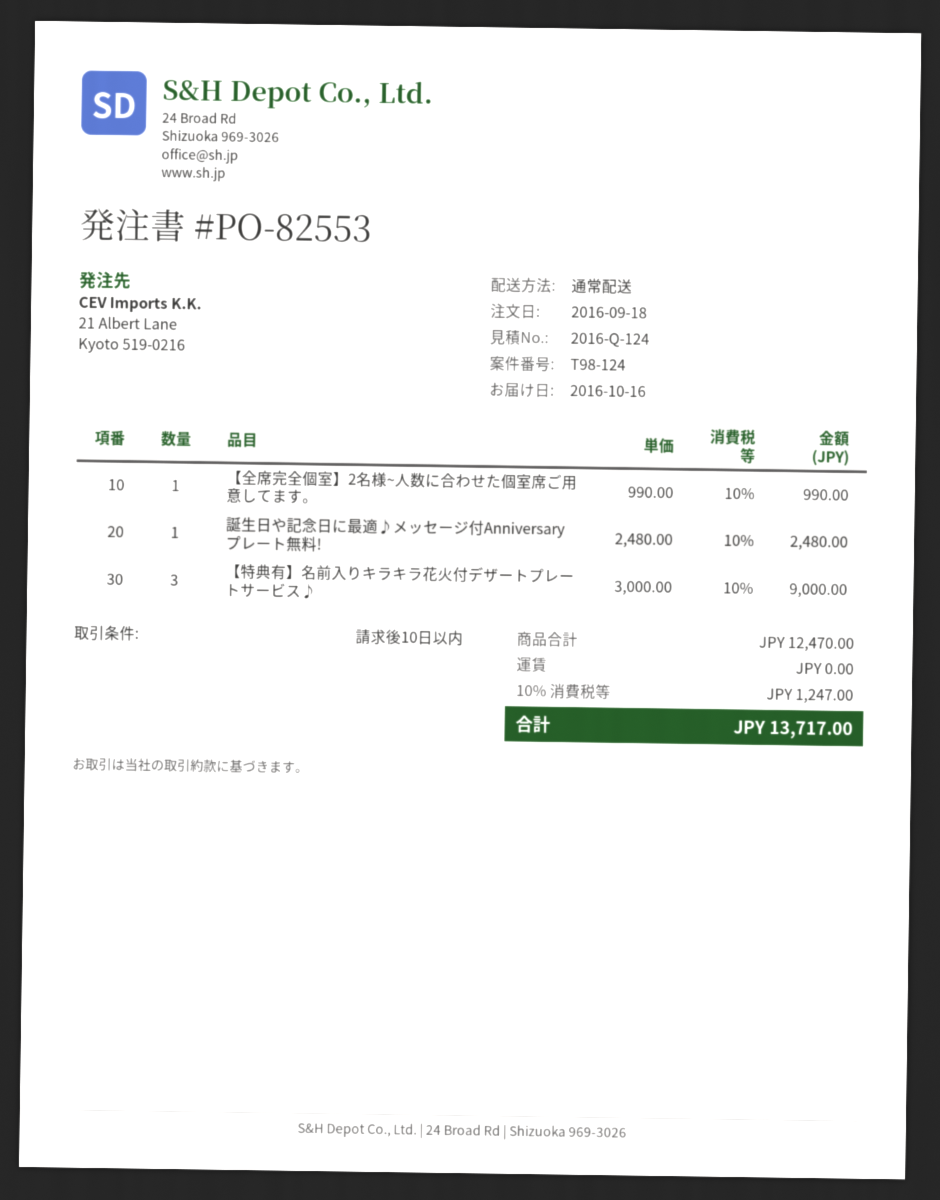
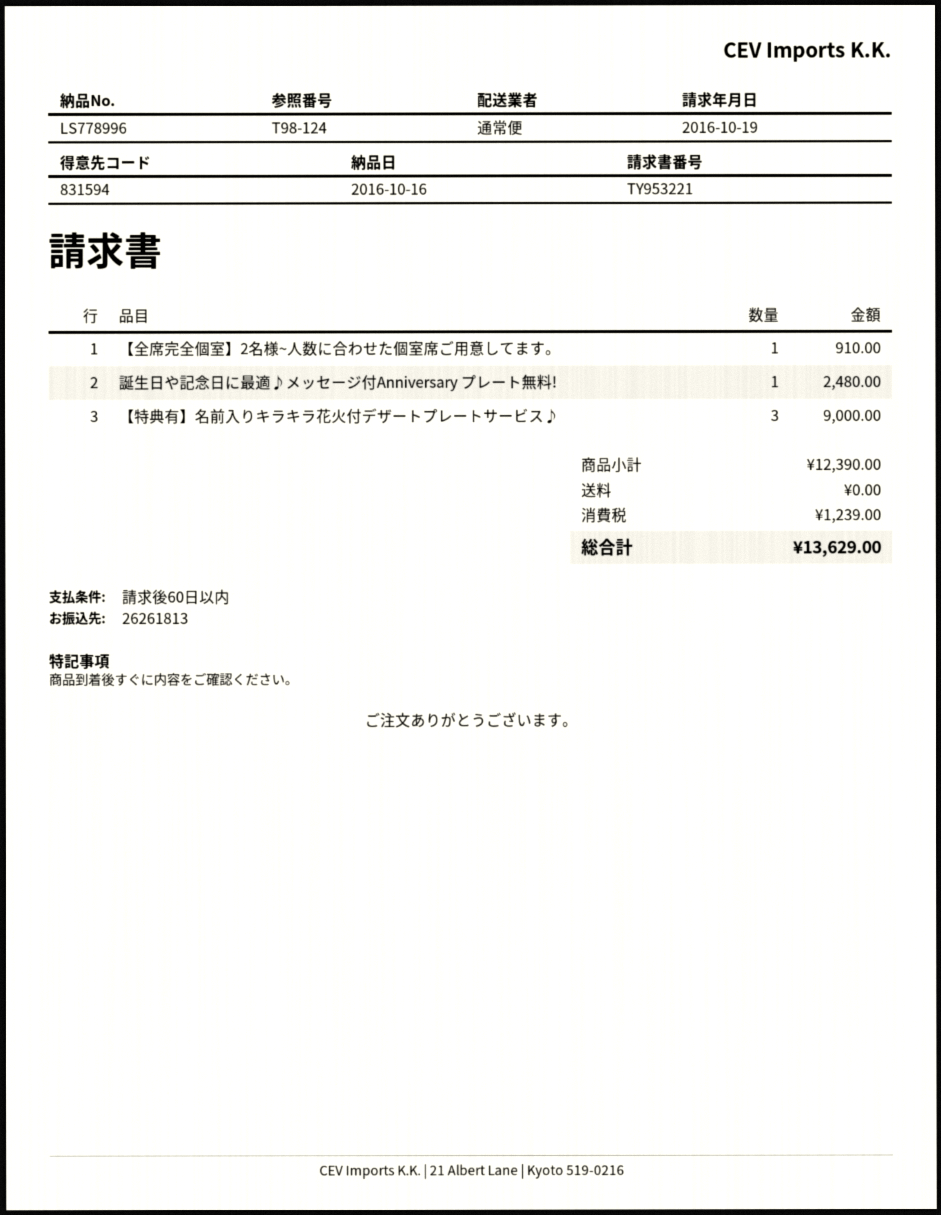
payment terms: 10 days -> 60 days
【全席完全個室】2名様~人数に合わせた個室席ご用意してます。: 1 for 990.00 -> 1 for 910.00
subtotal: 12470.00 -> 12390.00
tax: 1247.00 -> 1239.00
total: 13717.00 -> 13629.00

